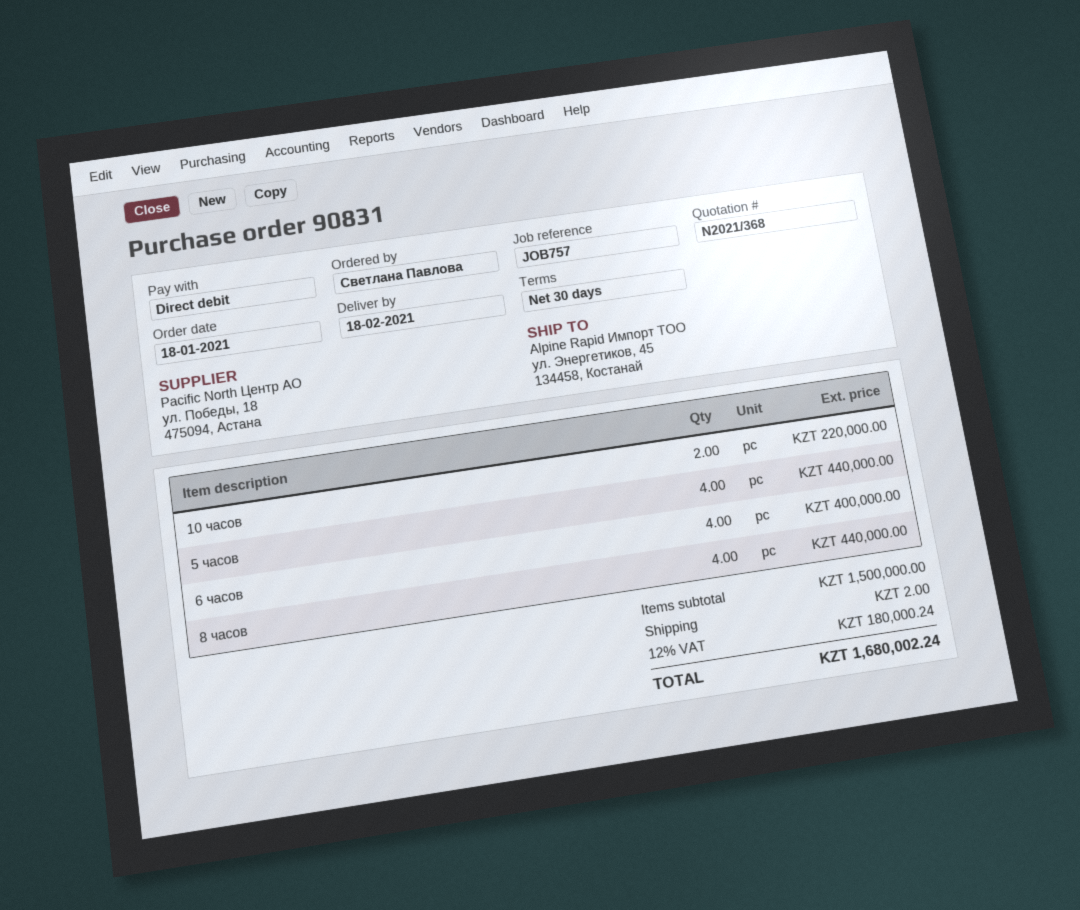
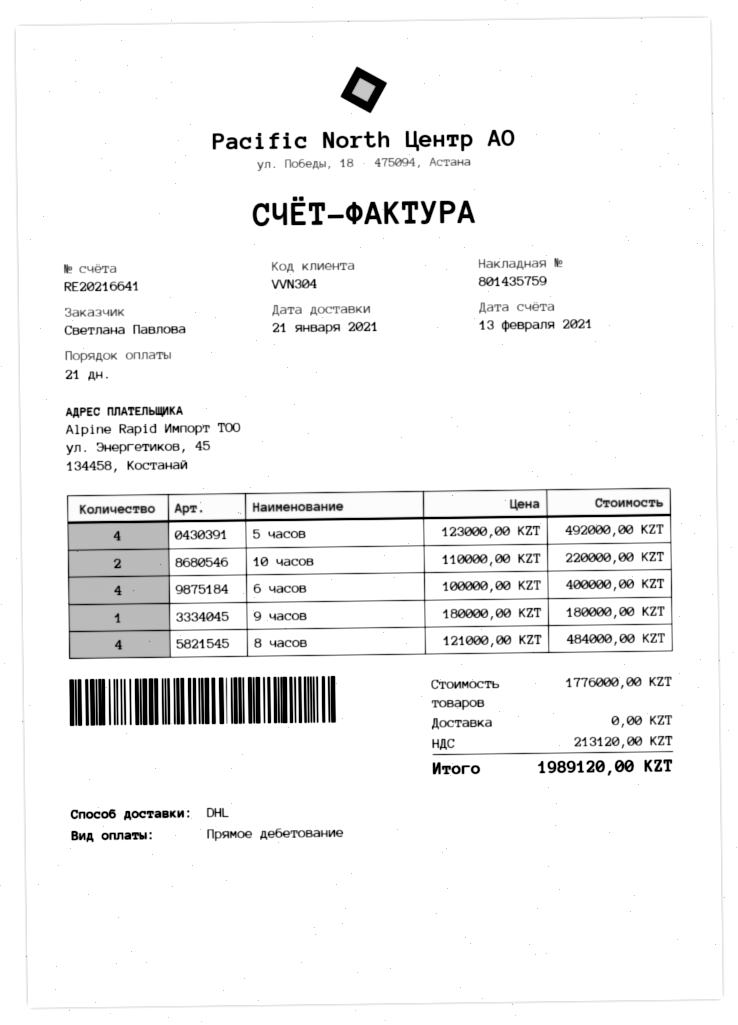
delivery date: 2021-02-18 -> 2021-01-21
payment terms: 30 days -> 21 days
5 часов: 4 for 440000.00 -> 4 for 492000.00
8 часов: 4 for 440000.00 -> 4 for 484000.00
9 часов: none -> 1 for 180000.00
subtotal: 1500000.00 -> 1776000.00
shipping: 2.00 -> 0.00
tax: 180000.24 -> 213120.00
total: 1680002.24 -> 1989120.00

